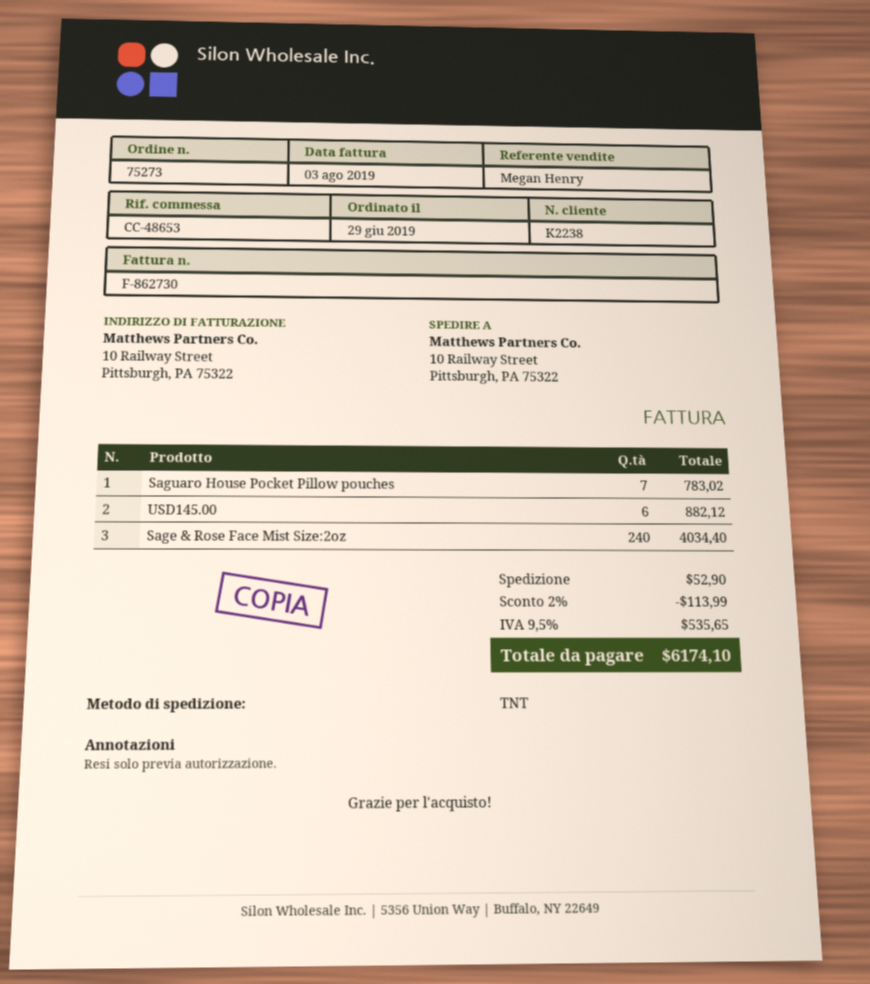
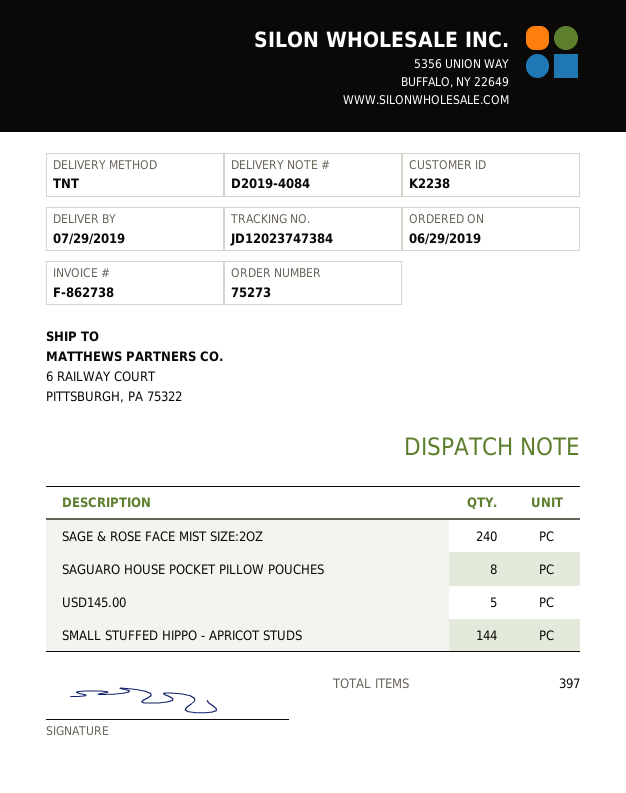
invoice number: F-862730 -> F-862738
ship to: 10 Railway Street, Pittsburgh, PA 75322 -> 6 RAILWAY COURT, PITTSBURGH, PA 75322
Saguaro House Pocket Pillow pouches: 7 -> 8
USD145.00: 6 -> 5
SMALL STUFFED HIPPO - APRICOT STUDS: none -> 144

